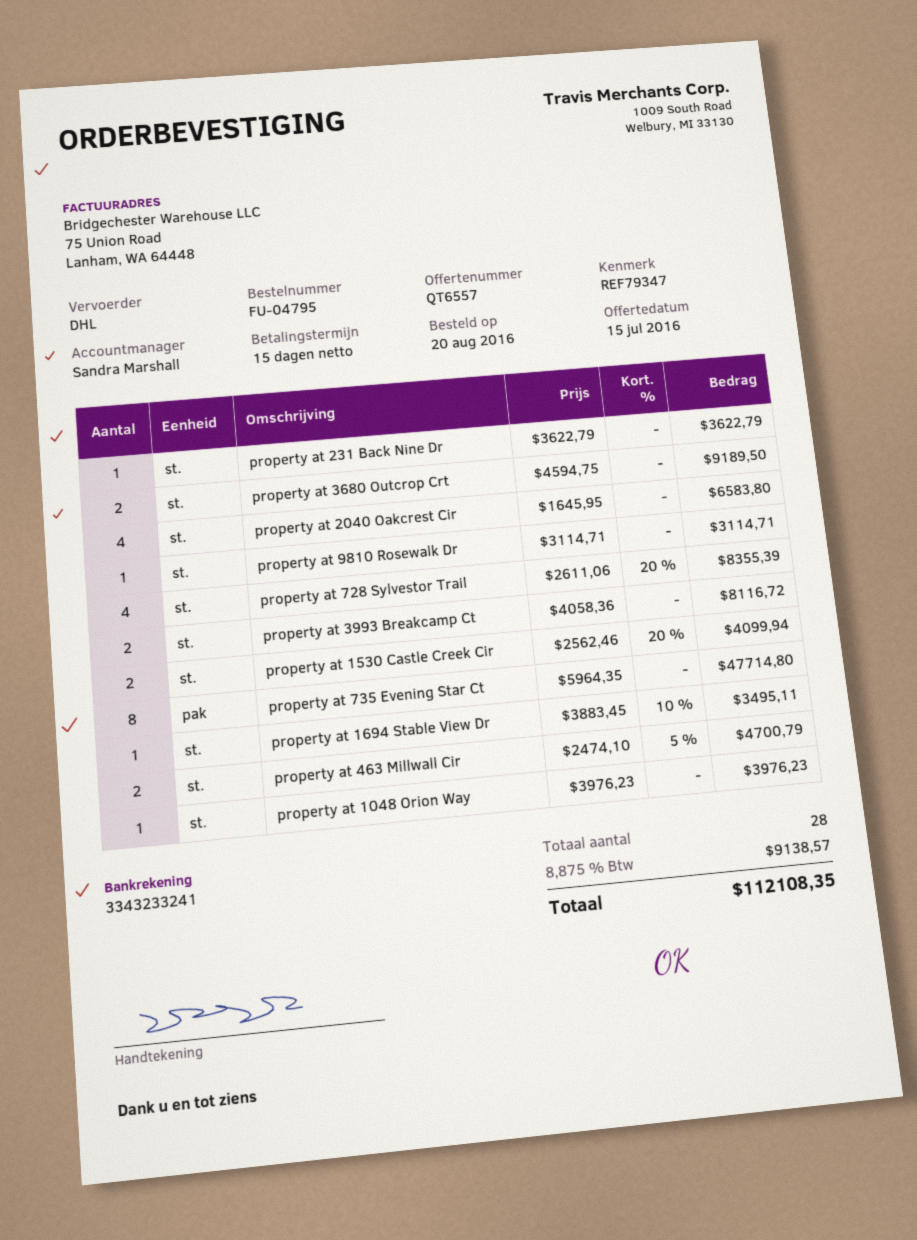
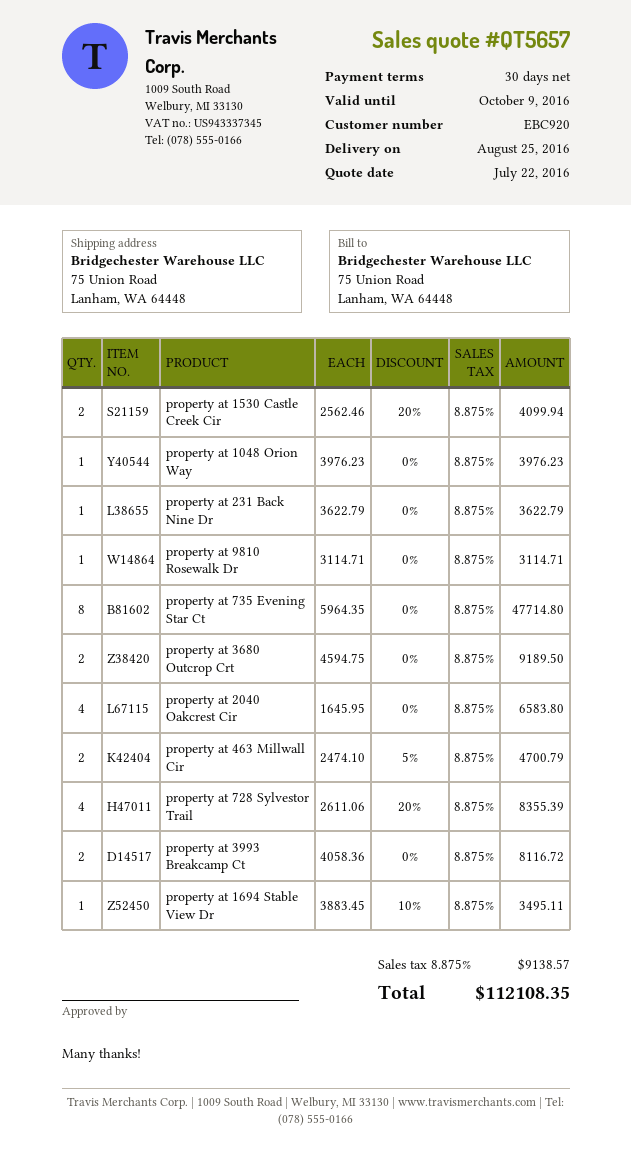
quote number: QT6557 -> QT5657
quote date: 2016-07-15 -> 2016-07-22
payment terms: 15 days -> 30 days

